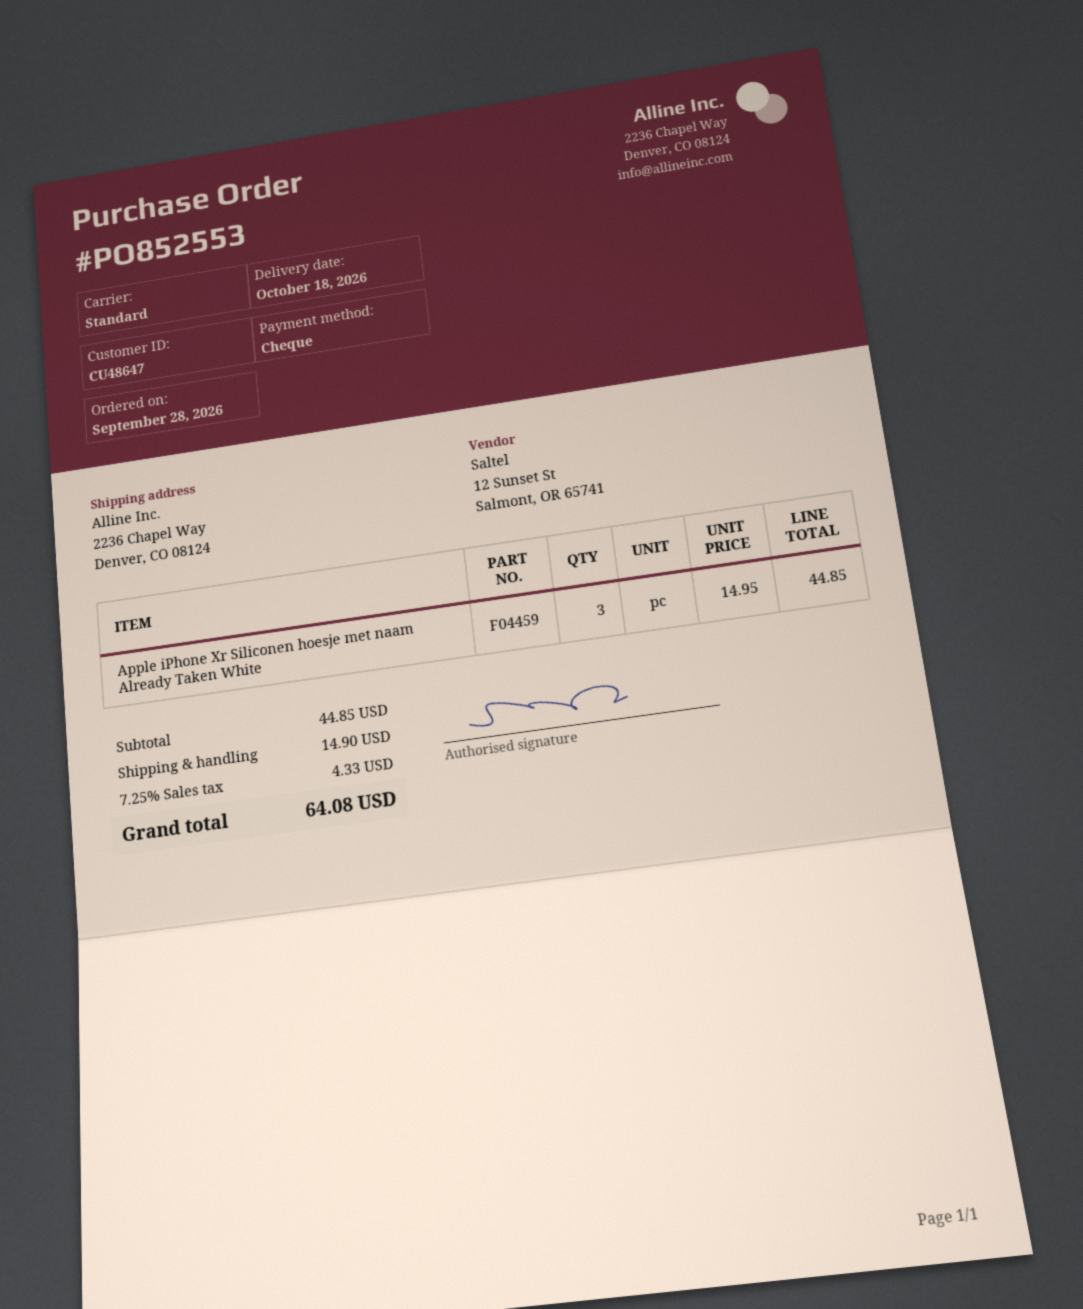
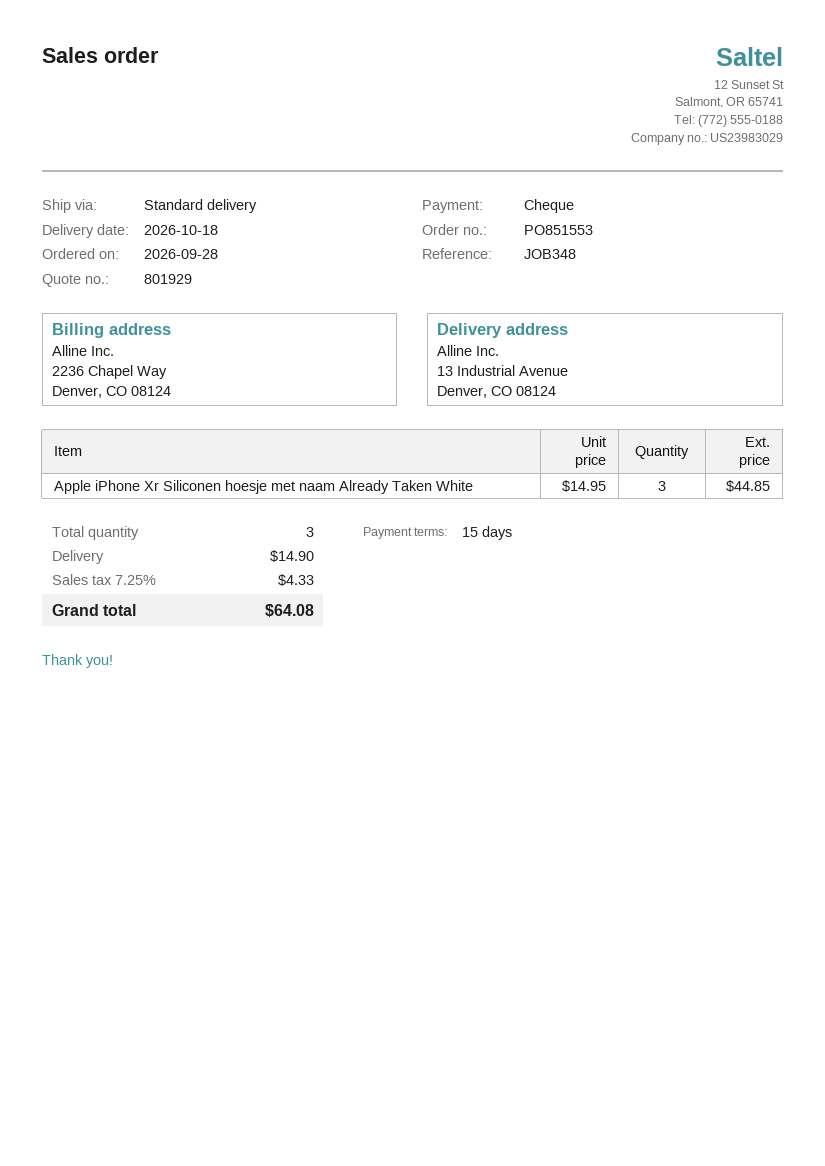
order number: PO852553 -> PO851553
ship to: 2236 Chapel Way, Denver, CO 08124 -> 13 Industrial Avenue, Denver, CO 08124

